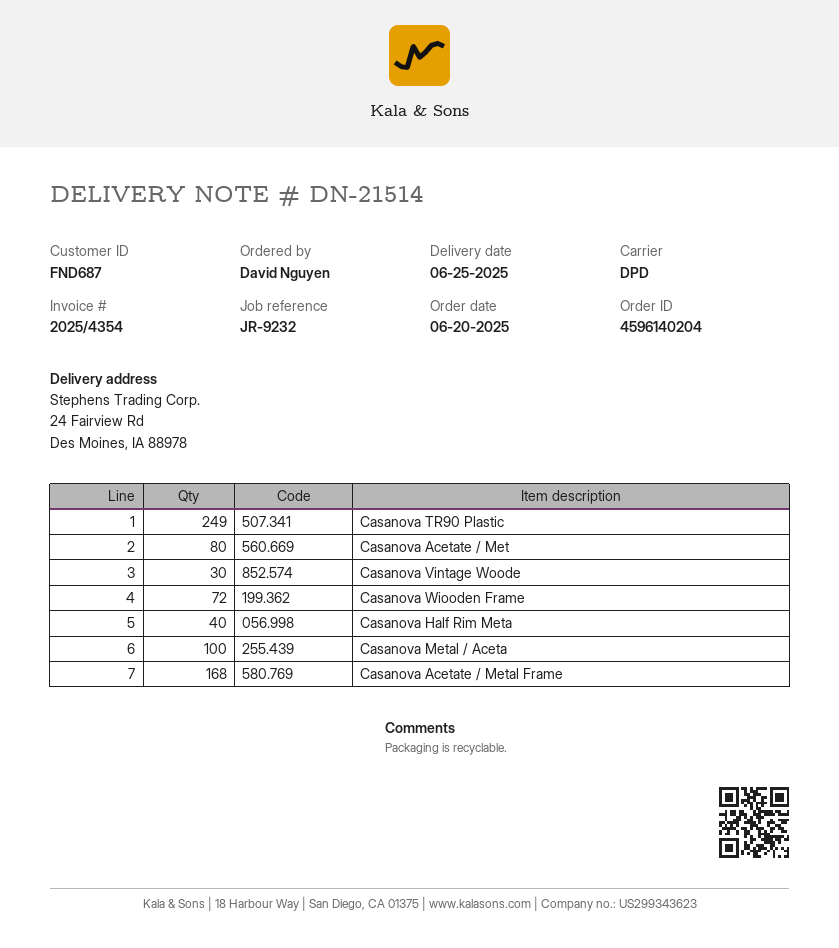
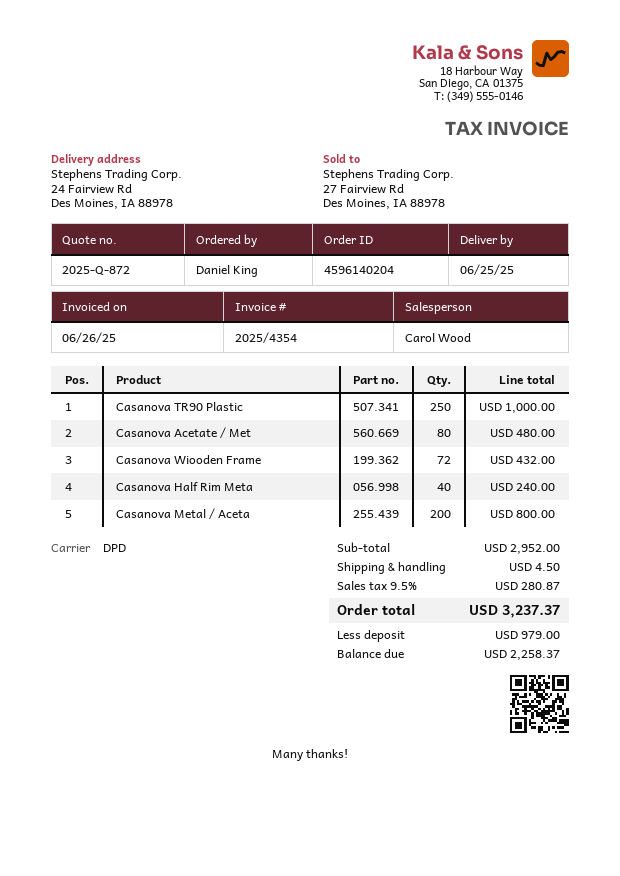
ordered by: David Nguyen -> Daniel King
Casanova TR90 Plastic: 249 -> 250
Casanova Vintage Woode: 30 -> none
Casanova Metal / Aceta: 100 -> 200
Casanova Acetate / Metal Frame: 168 -> none

